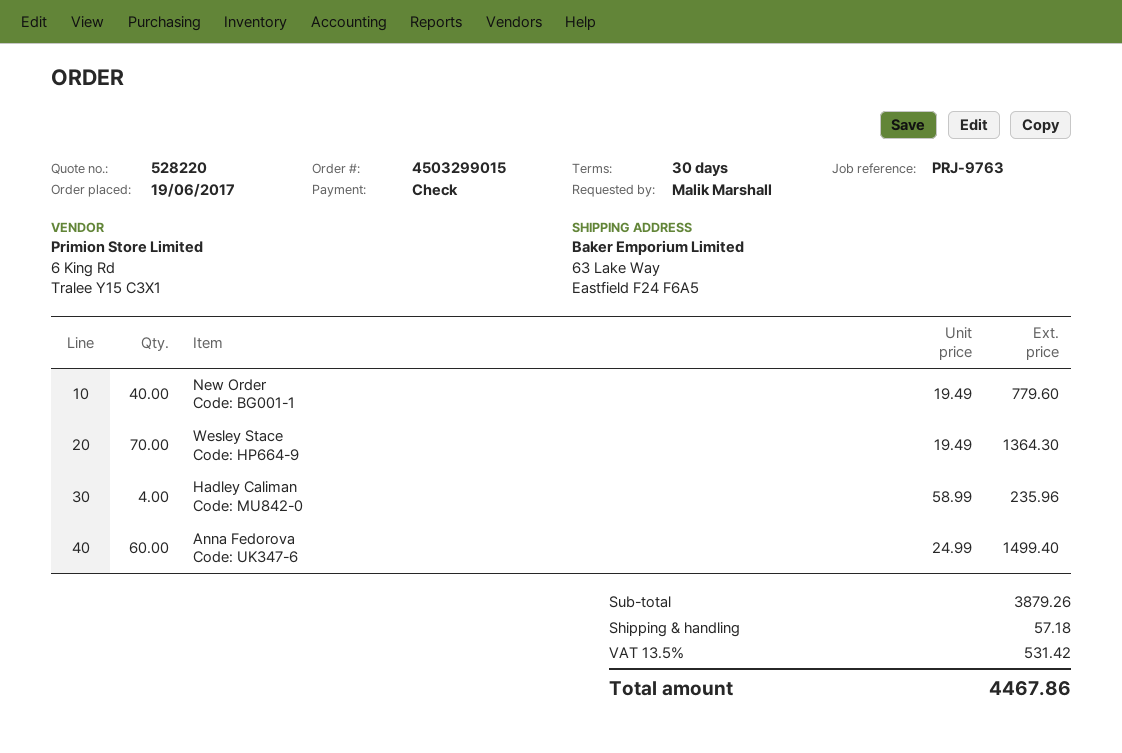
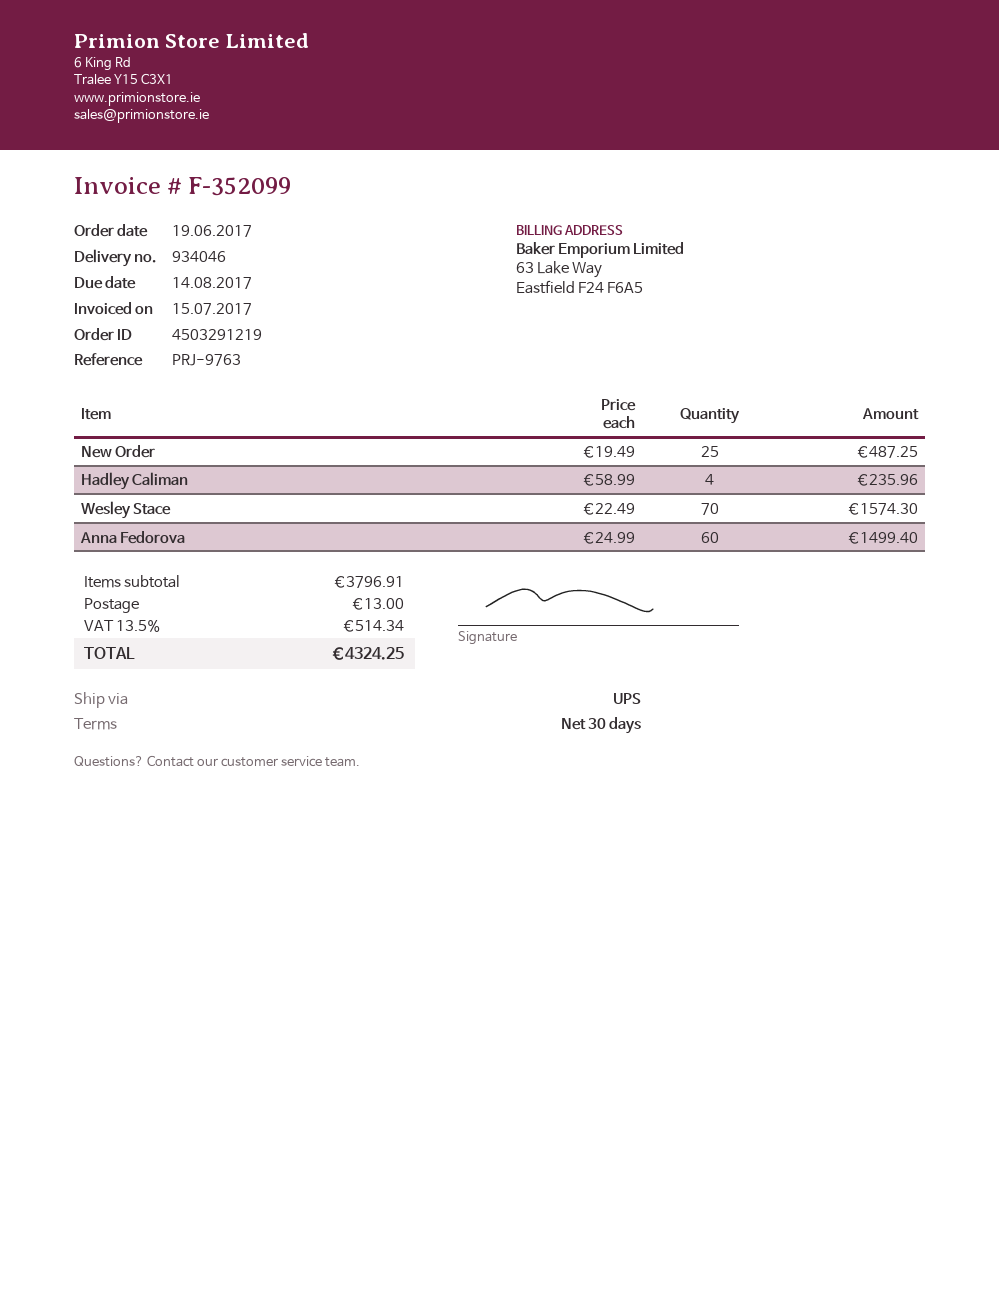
order number: 4503299015 -> 4503291219
New Order: 40 x 19.49 = 779.60 -> 25 x 19.49 = 487.25
Wesley Stace: 70 x 19.49 = 1364.30 -> 70 x 22.49 = 1574.30
subtotal: 3879.26 -> 3796.91
shipping: 57.18 -> 13.00
tax: 13.5% = 531.42 -> 13.5% = 514.34
total: 4467.86 -> 4324.25

